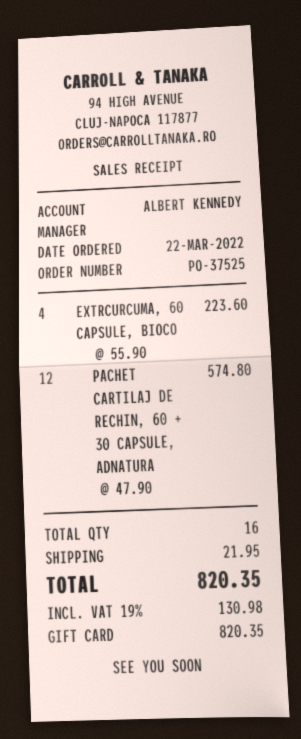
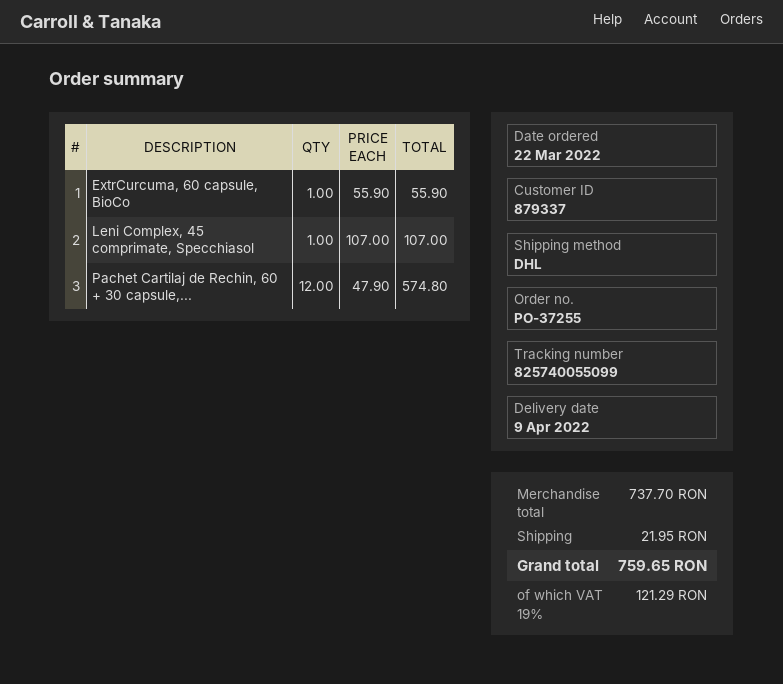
order number: PO-37525 -> PO-37255
EXTRCURCUMA, 60 CAPSULE, BIOCO: 4 x 55.90 = 223.60 -> 1 x 55.90 = 55.90
Leni Complex, 45 comprimate, Specchiasol: none -> 1 x 107.00 = 107.00
tax: 19% = 130.98 -> 19% = 121.29
total: 820.35 -> 759.65

